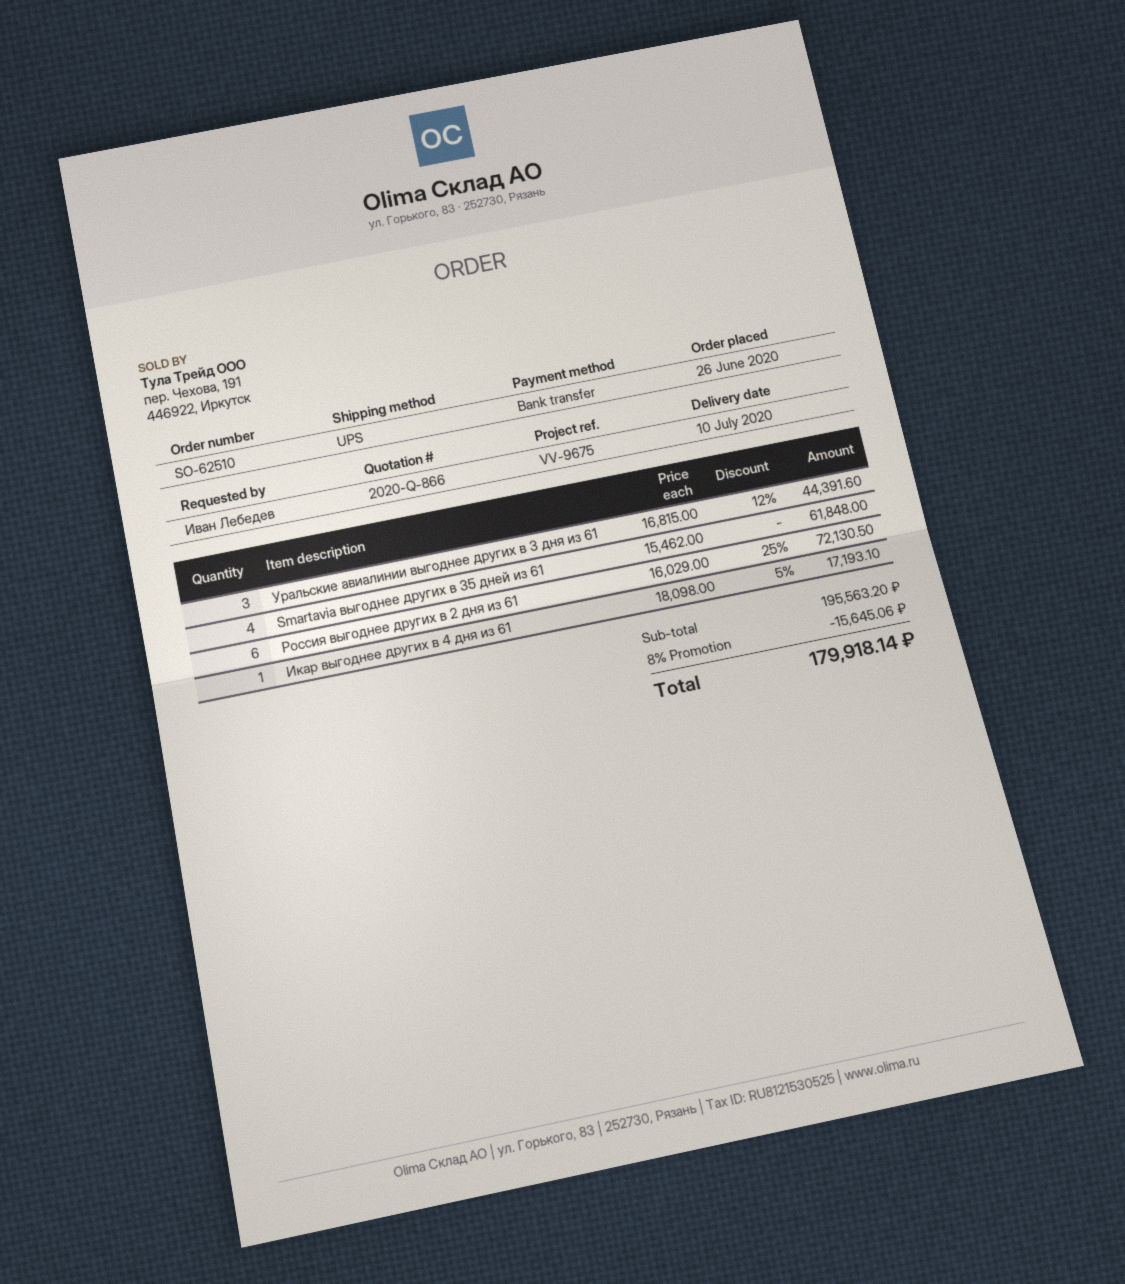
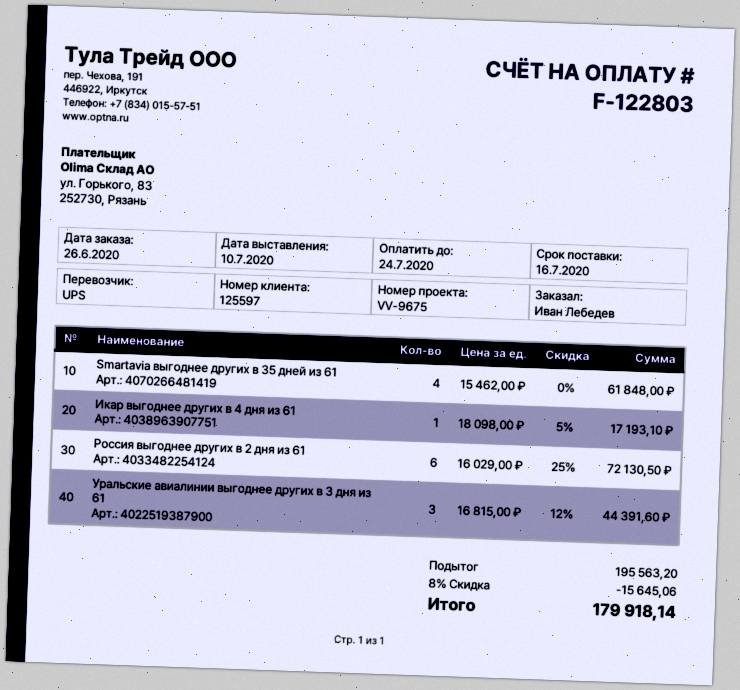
delivery date: 2020-07-10 -> 2020-07-16

